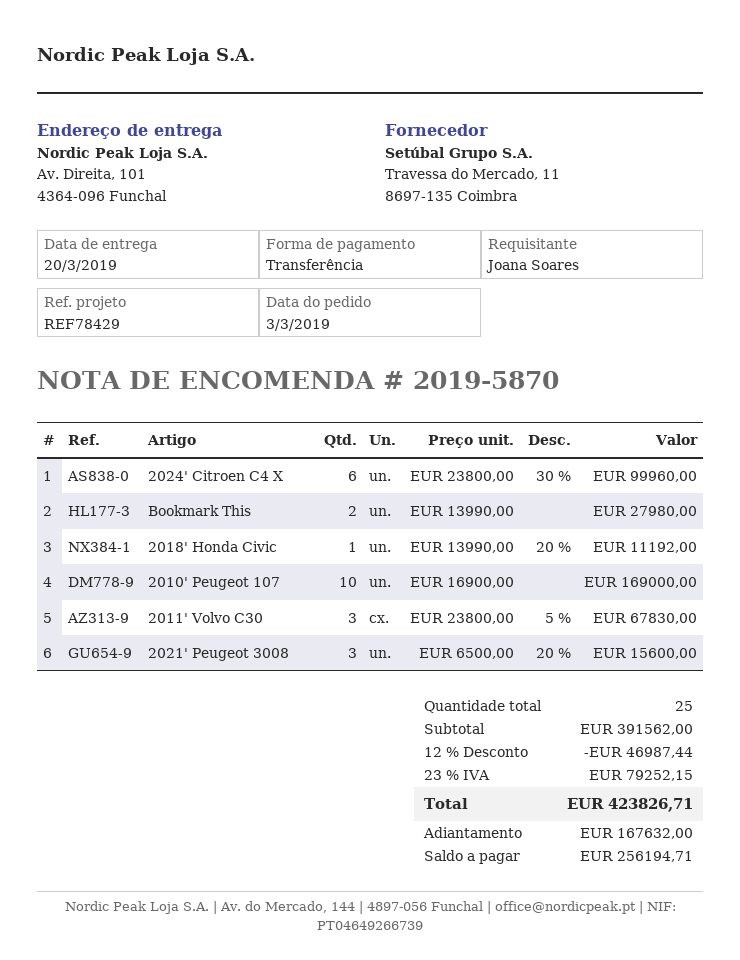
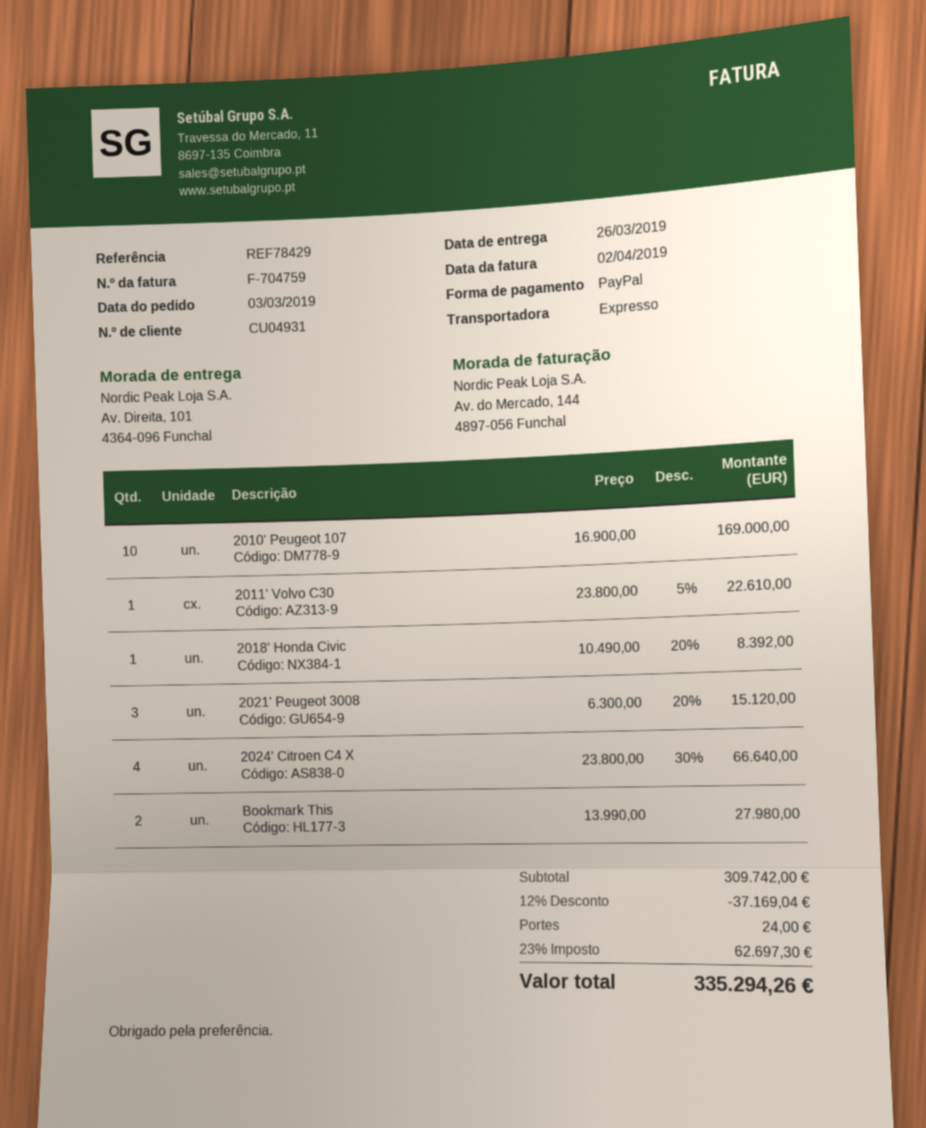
delivery date: 2019-03-20 -> 2019-03-26
payment method: bank transfer -> PayPal
2024' Citroen C4 X: 6 x 23800.00 - 30% = 99960.00 -> 4 x 23800.00 - 30% = 66640.00
2018' Honda Civic: 1 x 13990.00 - 20% = 11192.00 -> 1 x 10490.00 - 20% = 8392.00
2011' Volvo C30: 3 x 23800.00 - 5% = 67830.00 -> 1 x 23800.00 - 5% = 22610.00
2021' Peugeot 3008: 3 x 6500.00 - 20% = 15600.00 -> 3 x 6300.00 - 20% = 15120.00
subtotal: 391562.00 -> 309742.00
discount: 12% = 46987.44 -> 12% = 37169.04
shipping: none -> 24.00
tax: 23% = 79252.15 -> 23% = 62697.30
total: 423826.71 -> 335294.26

